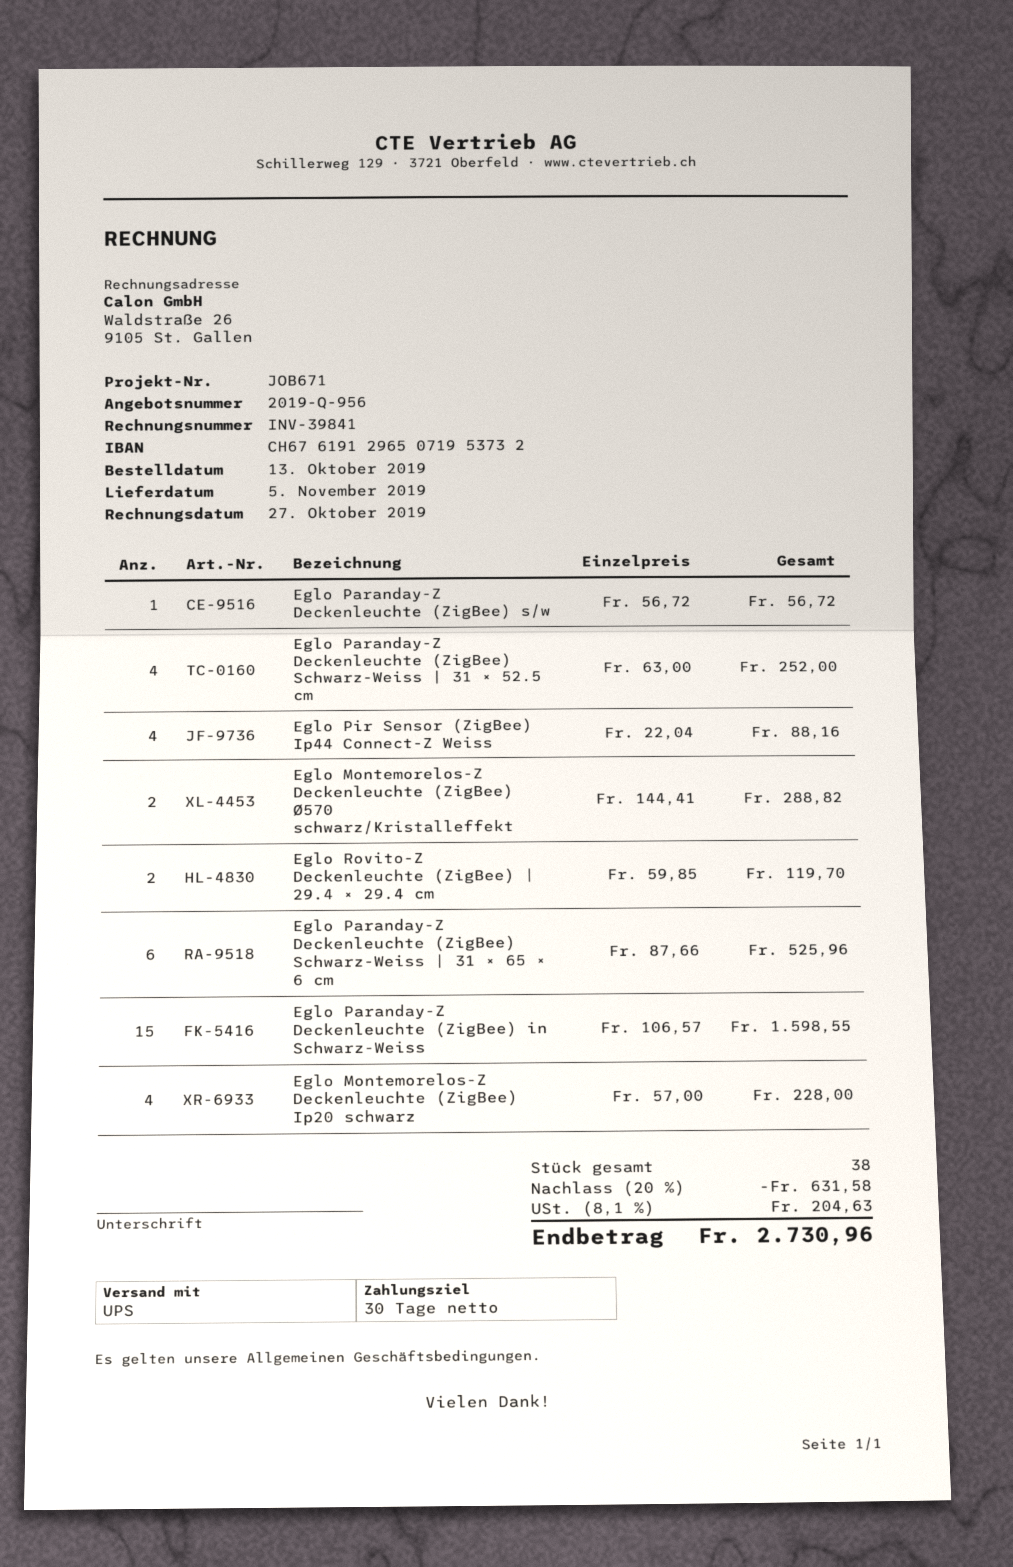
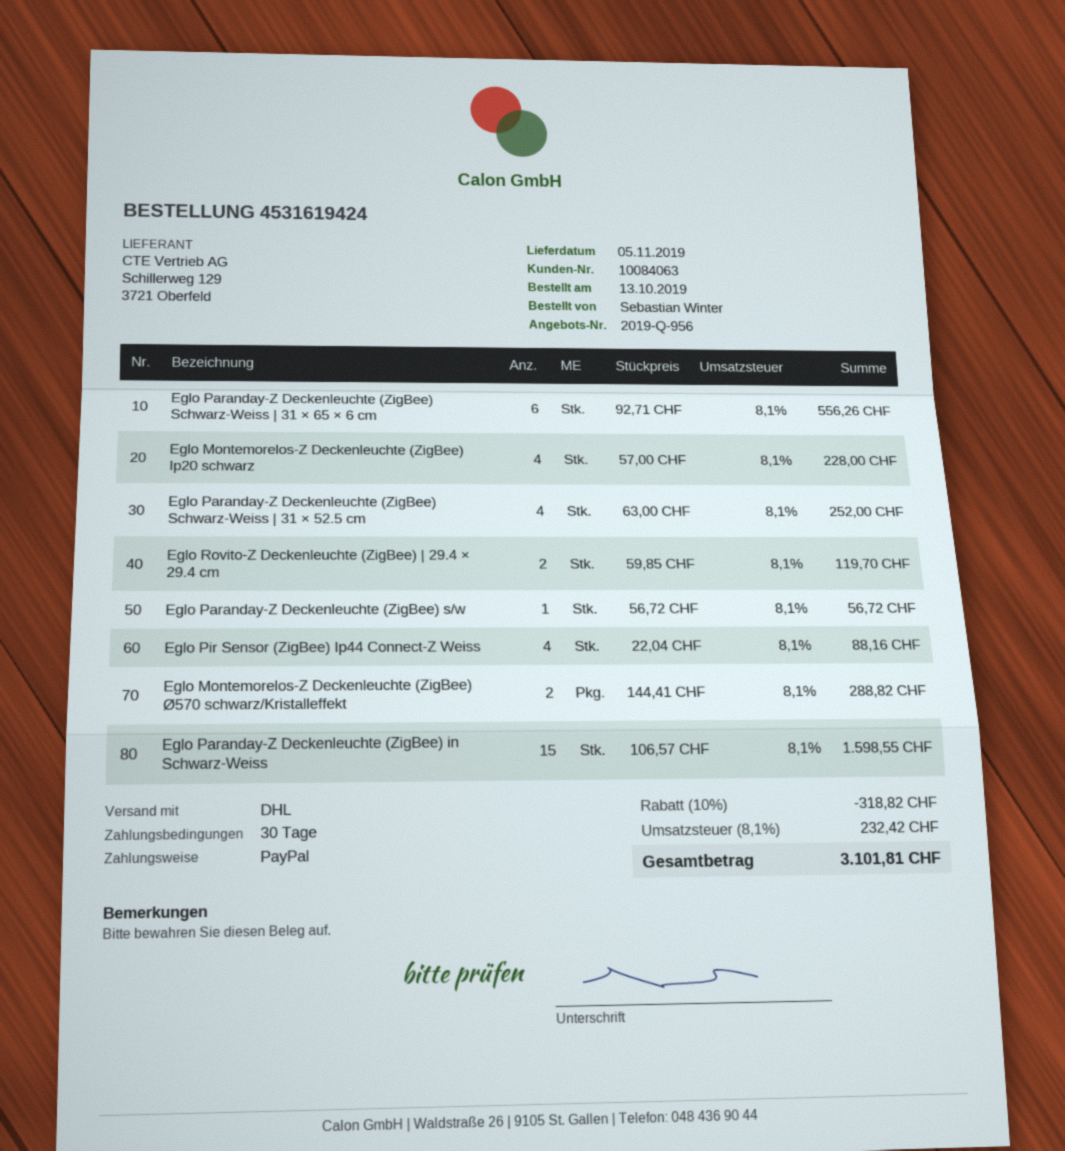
shipping method: UPS -> DHL
Eglo Paranday-Z Deckenleuchte (ZigBee) Schwarz-Weiss | 31 × 65 × 6 cm: 6 x 87.66 = 525.96 -> 6 x 92.71 = 556.26
discount: 20% = 631.58 -> 10% = 318.82
tax: 8.1% = 204.63 -> 8.1% = 232.42
total: 2730.96 -> 3101.81

